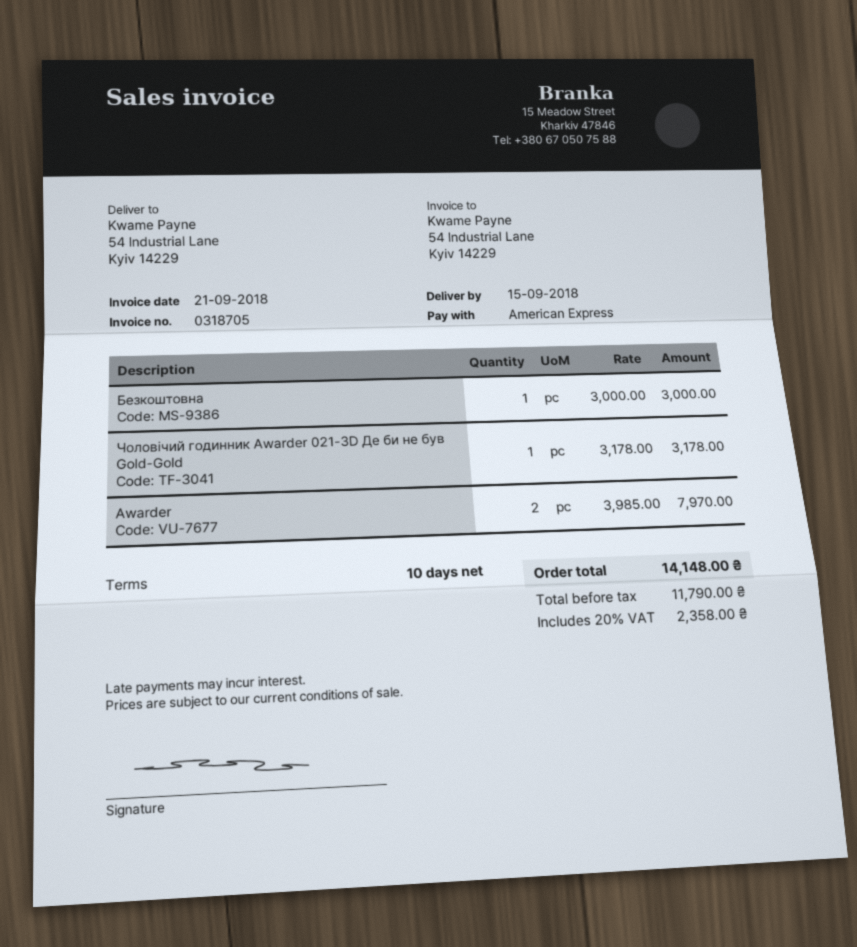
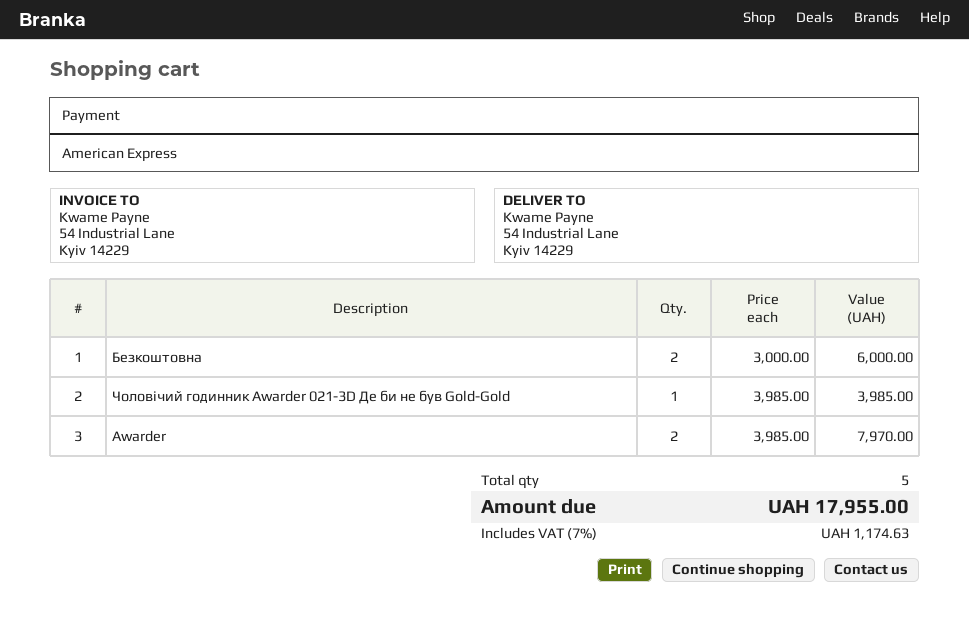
Безкоштовна: 1 x 3000.00 = 3000.00 -> 2 x 3000.00 = 6000.00
Чоловічий годинник Awarder 021-3D Де би не був Gold-Gold: 1 x 3178.00 = 3178.00 -> 1 x 3985.00 = 3985.00
tax: 20% = 2358.00 -> 7% = 1174.63
total: 14148.00 -> 17955.00

